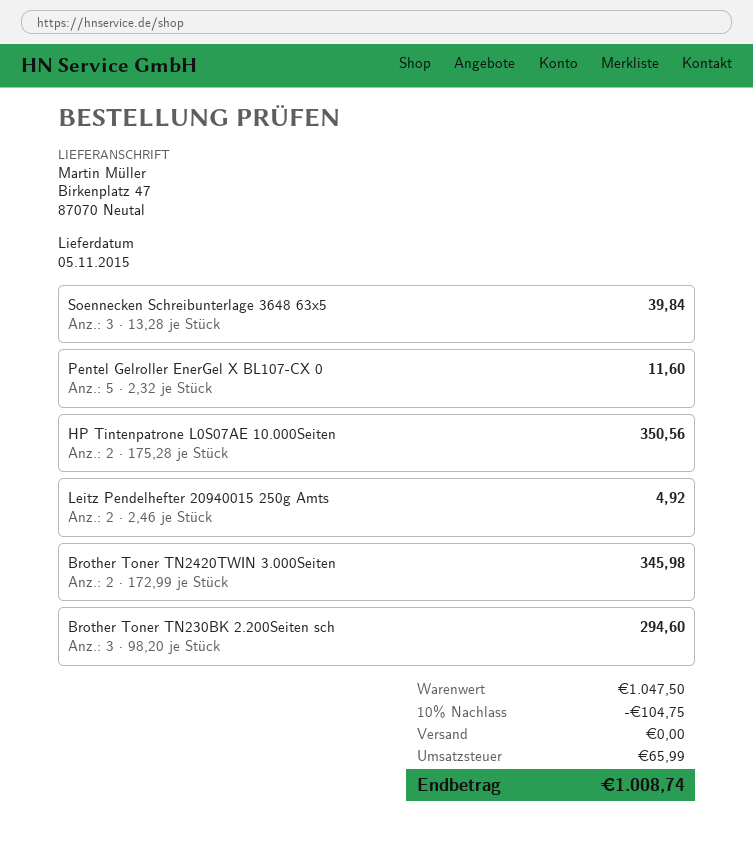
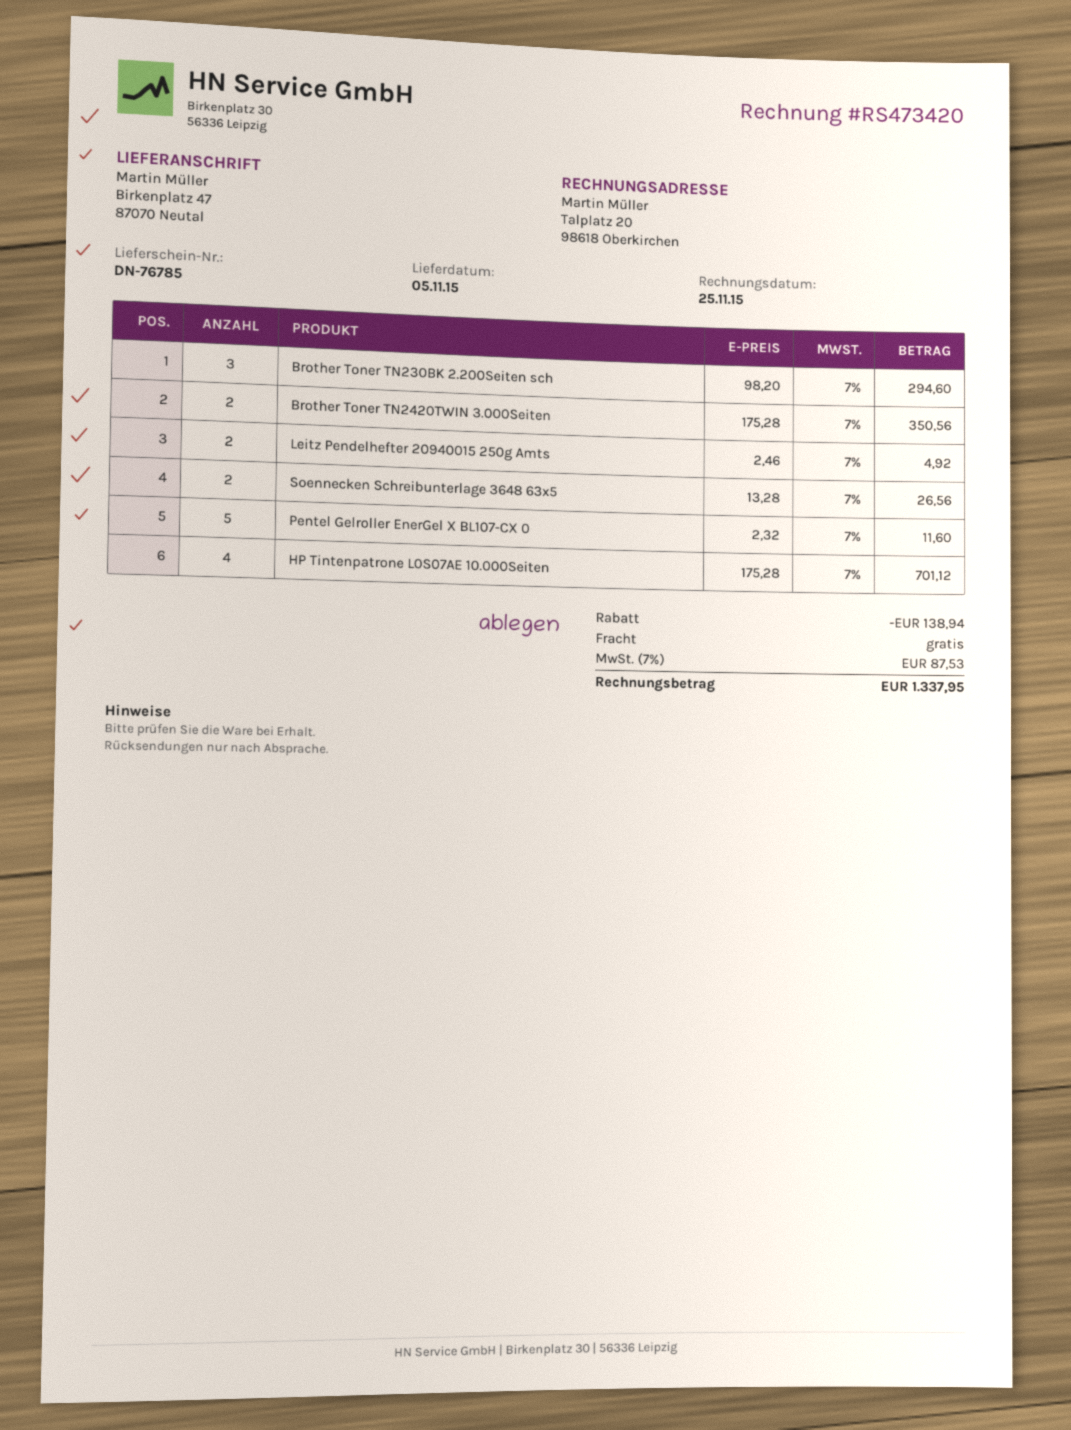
Soennecken Schreibunterlage 3648 63x5: 3 x 13.28 = 39.84 -> 2 x 13.28 = 26.56
HP Tintenpatrone L0S07AE 10.000Seiten: 2 x 175.28 = 350.56 -> 4 x 175.28 = 701.12
Brother Toner TN2420TWIN 3.000Seiten: 2 x 172.99 = 345.98 -> 2 x 175.28 = 350.56
discount: 104.75 -> 138.94
tax: 65.99 -> 87.53
total: 1008.74 -> 1337.95

